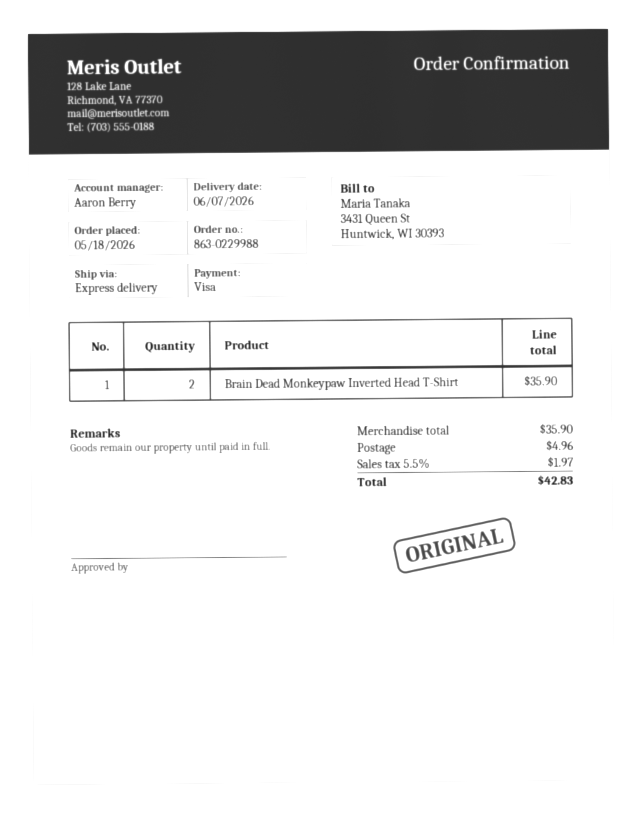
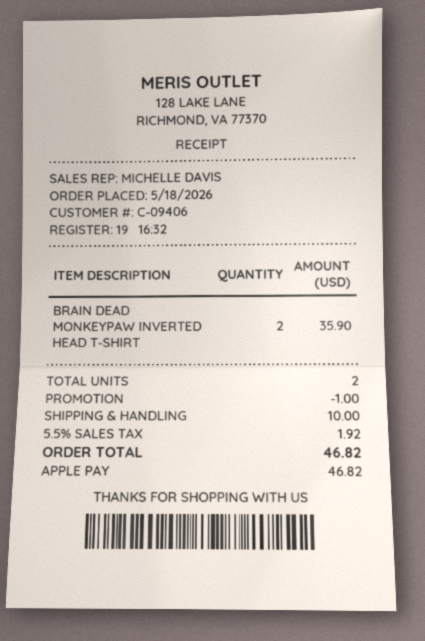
sales rep: Aaron Berry -> MICHELLE DAVIS
payment method: Visa -> Apple Pay
discount: none -> 1.00
shipping: 4.96 -> 10.00
tax: 5.5% = 1.97 -> 5.5% = 1.92
total: 42.83 -> 46.82

